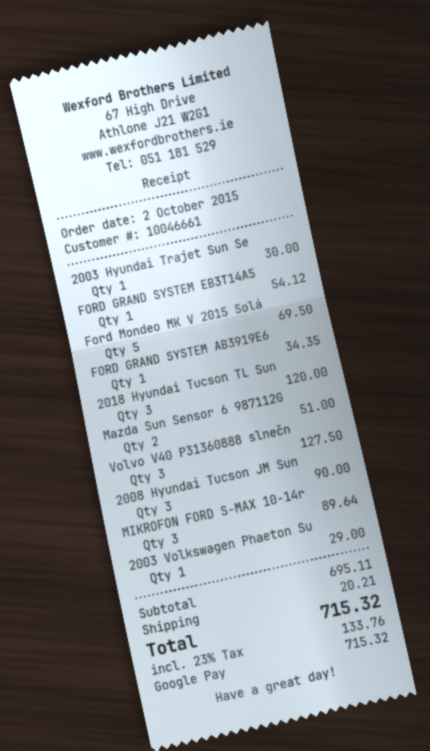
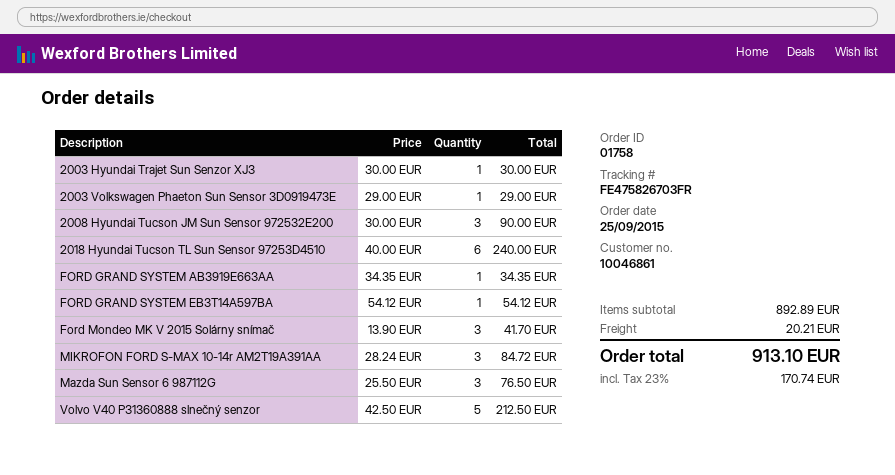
order date: 2015-10-02 -> 2015-09-25
customer number: 10046661 -> 10046861
Ford Mondeo MK V 2015 Solá: 5 for 69.50 -> 3 for 41.70
2018 Hyundai Tucson TL Sun: 3 for 120.00 -> 6 for 240.00
Mazda Sun Sensor 6 987112G: 2 for 51.00 -> 3 for 76.50
Volvo V40 P31360888 slnečn: 3 for 127.50 -> 5 for 212.50
MIKROFON FORD S-MAX 10-14r: 3 for 89.64 -> 3 for 84.72
subtotal: 695.11 -> 892.89
tax: 23% = 133.76 -> 23% = 170.74
total: 715.32 -> 913.10

